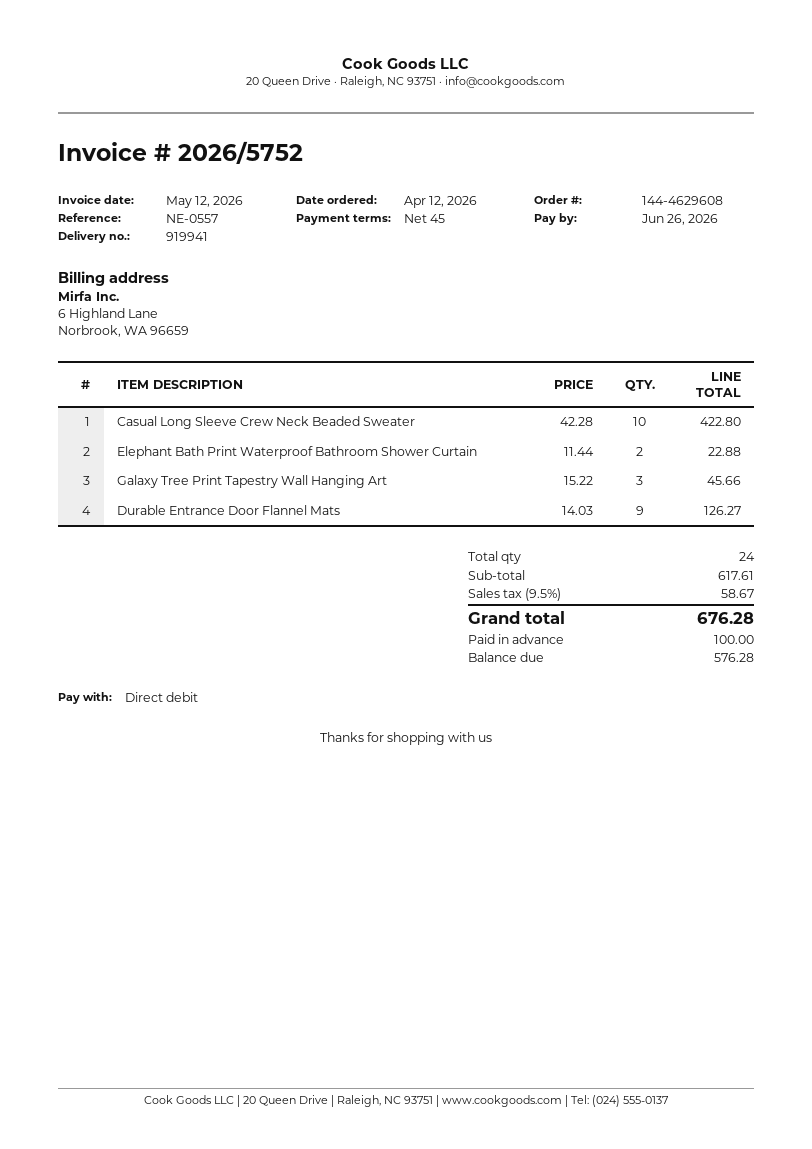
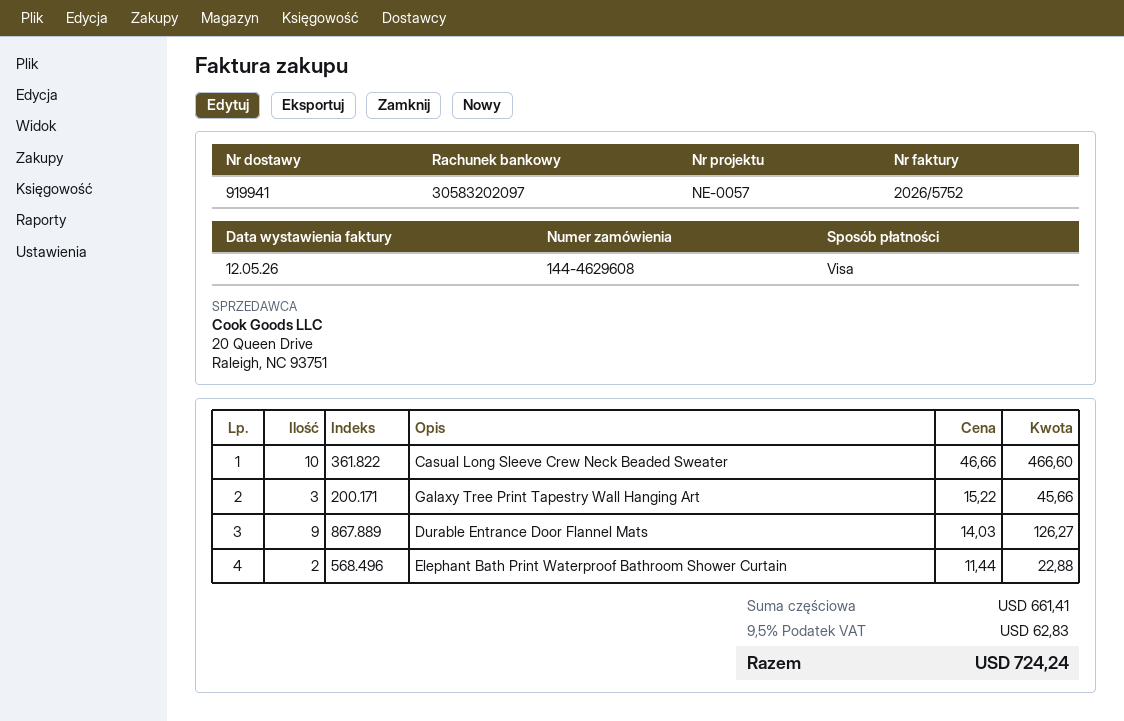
reference: NE-0557 -> NE-0057
payment method: direct debit -> Visa
Casual Long Sleeve Crew Neck Beaded Sweater: 10 x 42.28 = 422.80 -> 10 x 46.66 = 466.60
subtotal: 617.61 -> 661.41
tax: 9.5% = 58.67 -> 9.5% = 62.83
total: 676.28 -> 724.24

